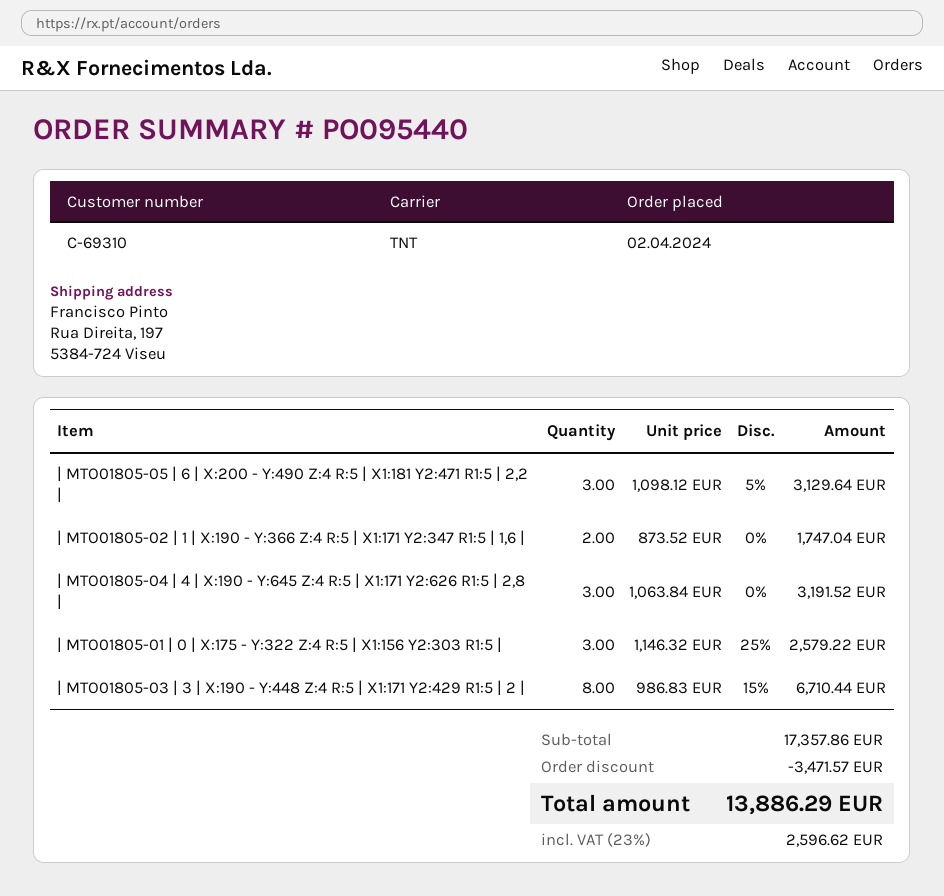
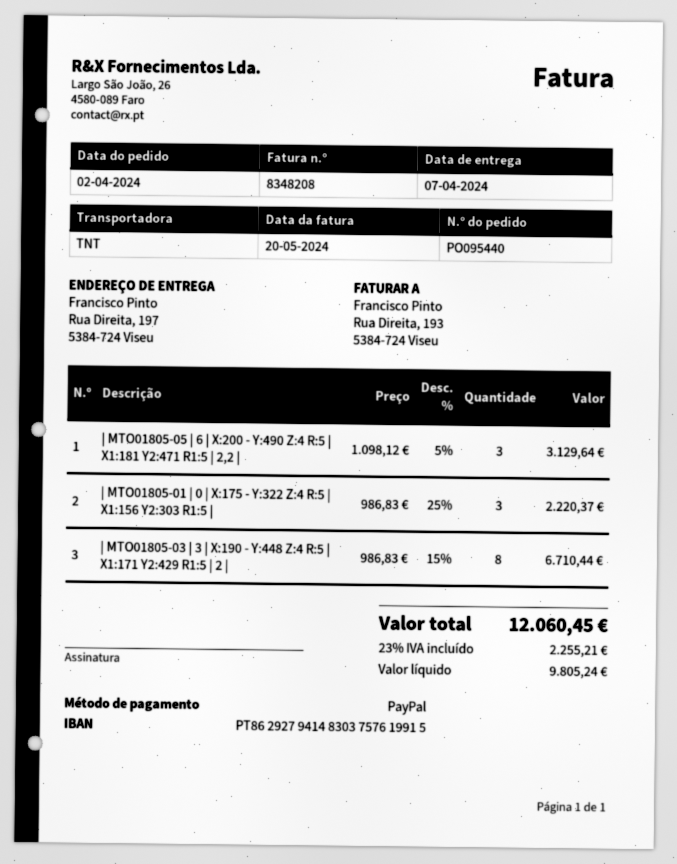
| MTO01805-02 | 1 | X:190 - Y:366 Z:4 R:5 | X1:171 Y2:347 R1:5 | 1,6 |: 2 x 873.52 = 1747.04 -> none
| MTO01805-04 | 4 | X:190 - Y:645 Z:4 R:5 | X1:171 Y2:626 R1:5 | 2,8 |: 3 x 1063.84 = 3191.52 -> none
| MTO01805-01 | 0 | X:175 - Y:322 Z:4 R:5 | X1:156 Y2:303 R1:5 |: 3 x 1146.32 - 25% = 2579.22 -> 3 x 986.83 - 25% = 2220.37
discount: 3471.57 -> none
tax: 23% = 2596.62 -> 23% = 2255.21
total: 13886.29 -> 12060.45

